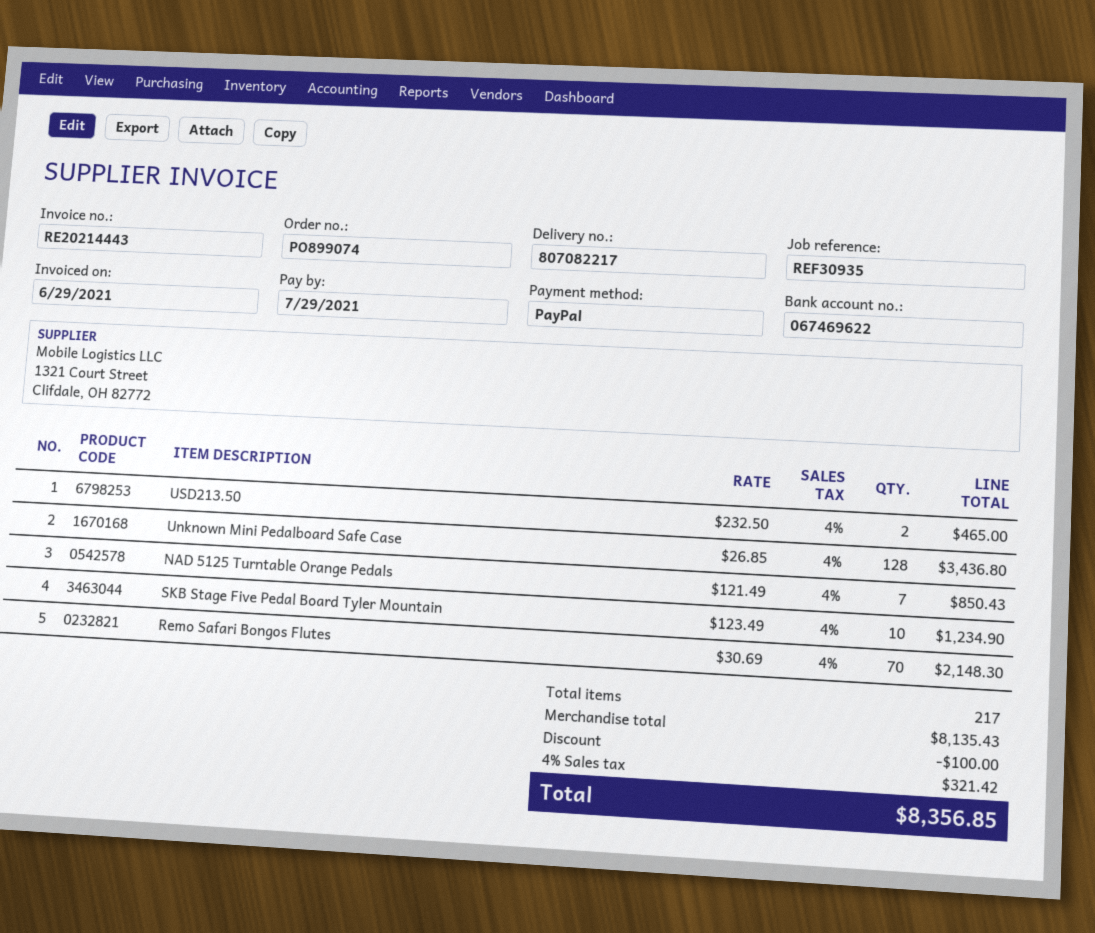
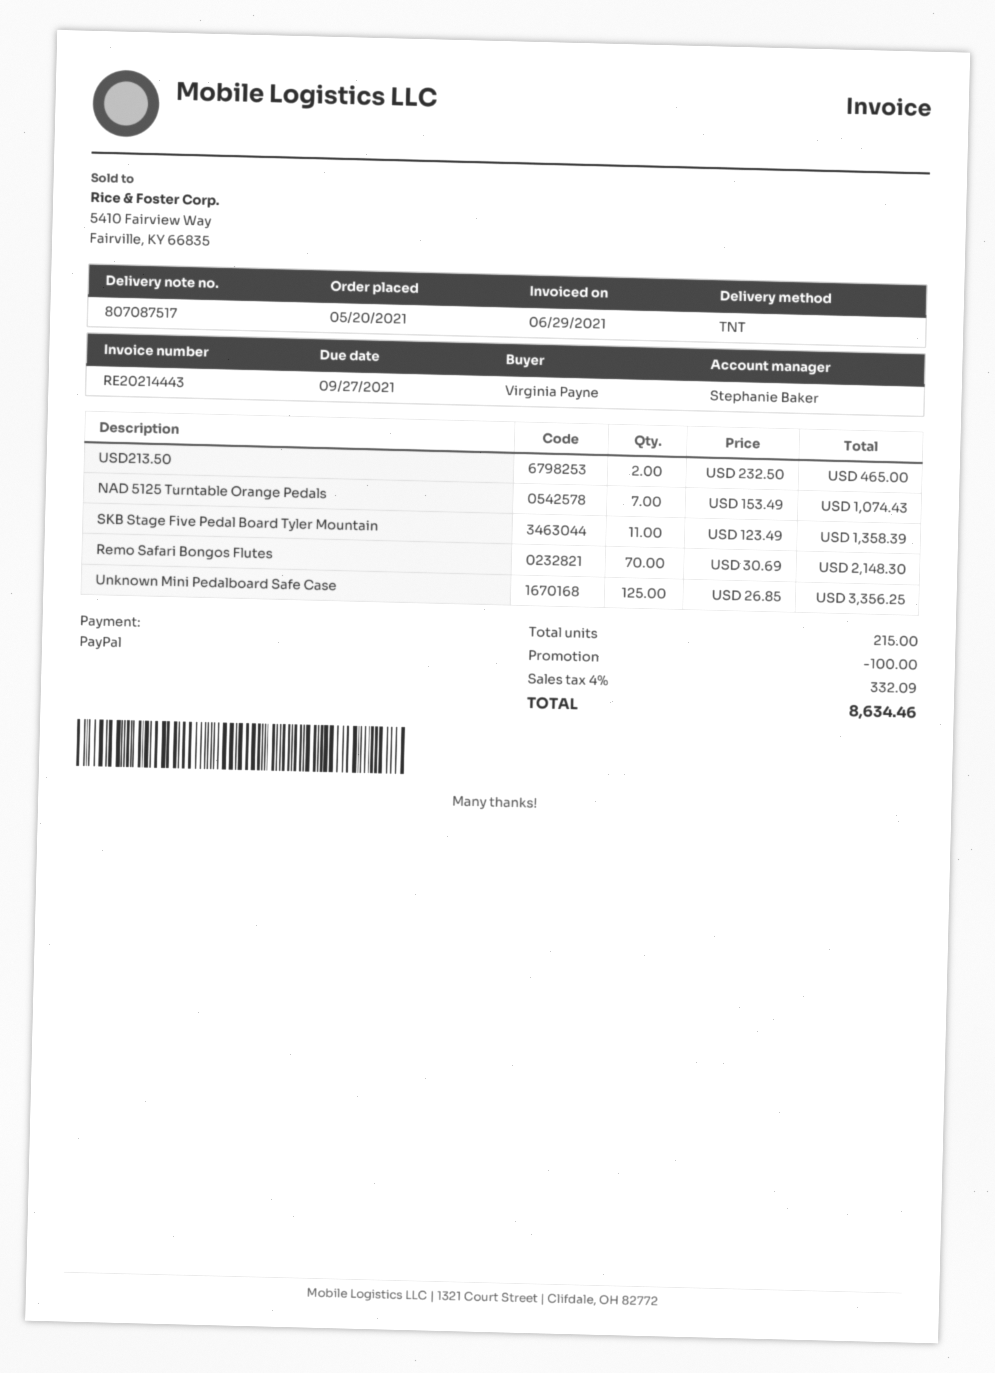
delivery note number: 807082217 -> 807087517
due date: 2021-07-29 -> 2021-09-27
Unknown Mini Pedalboard Safe Case: 128 x 26.85 = 3436.80 -> 125 x 26.85 = 3356.25
NAD 5125 Turntable Orange Pedals: 7 x 121.49 = 850.43 -> 7 x 153.49 = 1074.43
SKB Stage Five Pedal Board Tyler Mountain: 10 x 123.49 = 1234.90 -> 11 x 123.49 = 1358.39
total quantity: 217 -> 215
tax: 4% = 321.42 -> 4% = 332.09
total: 8356.85 -> 8634.46

